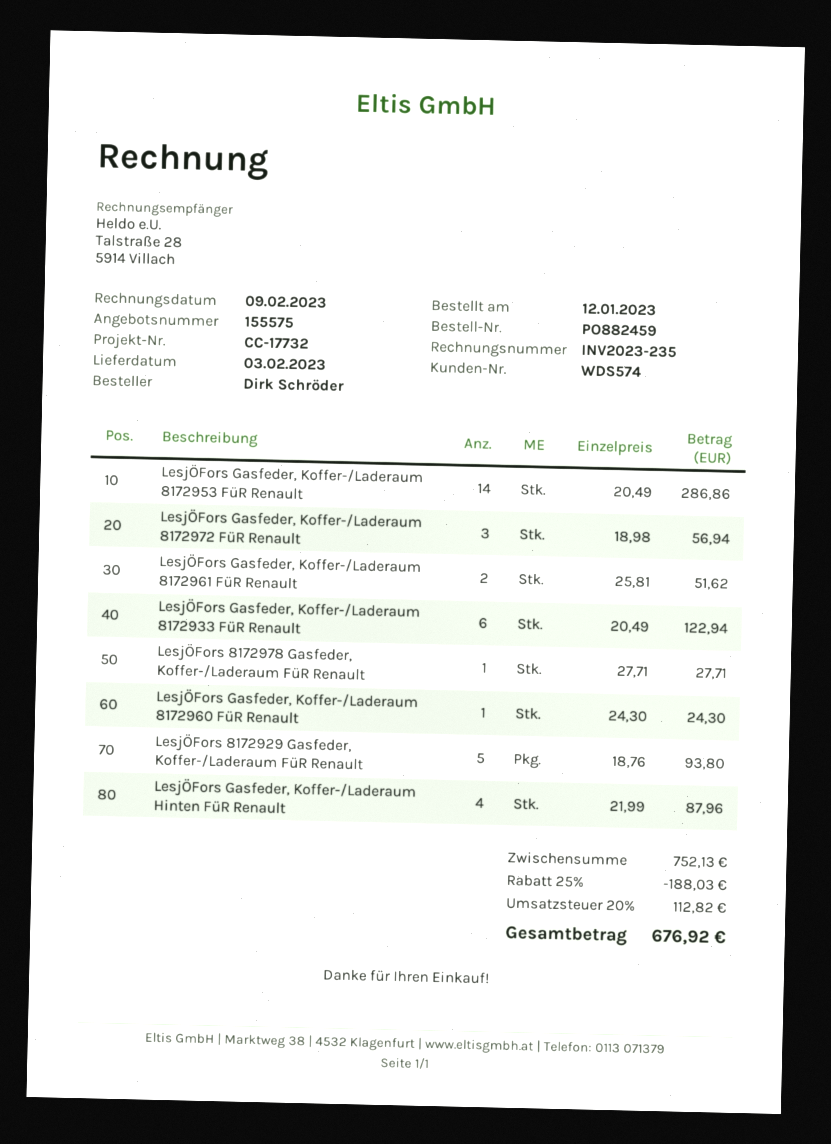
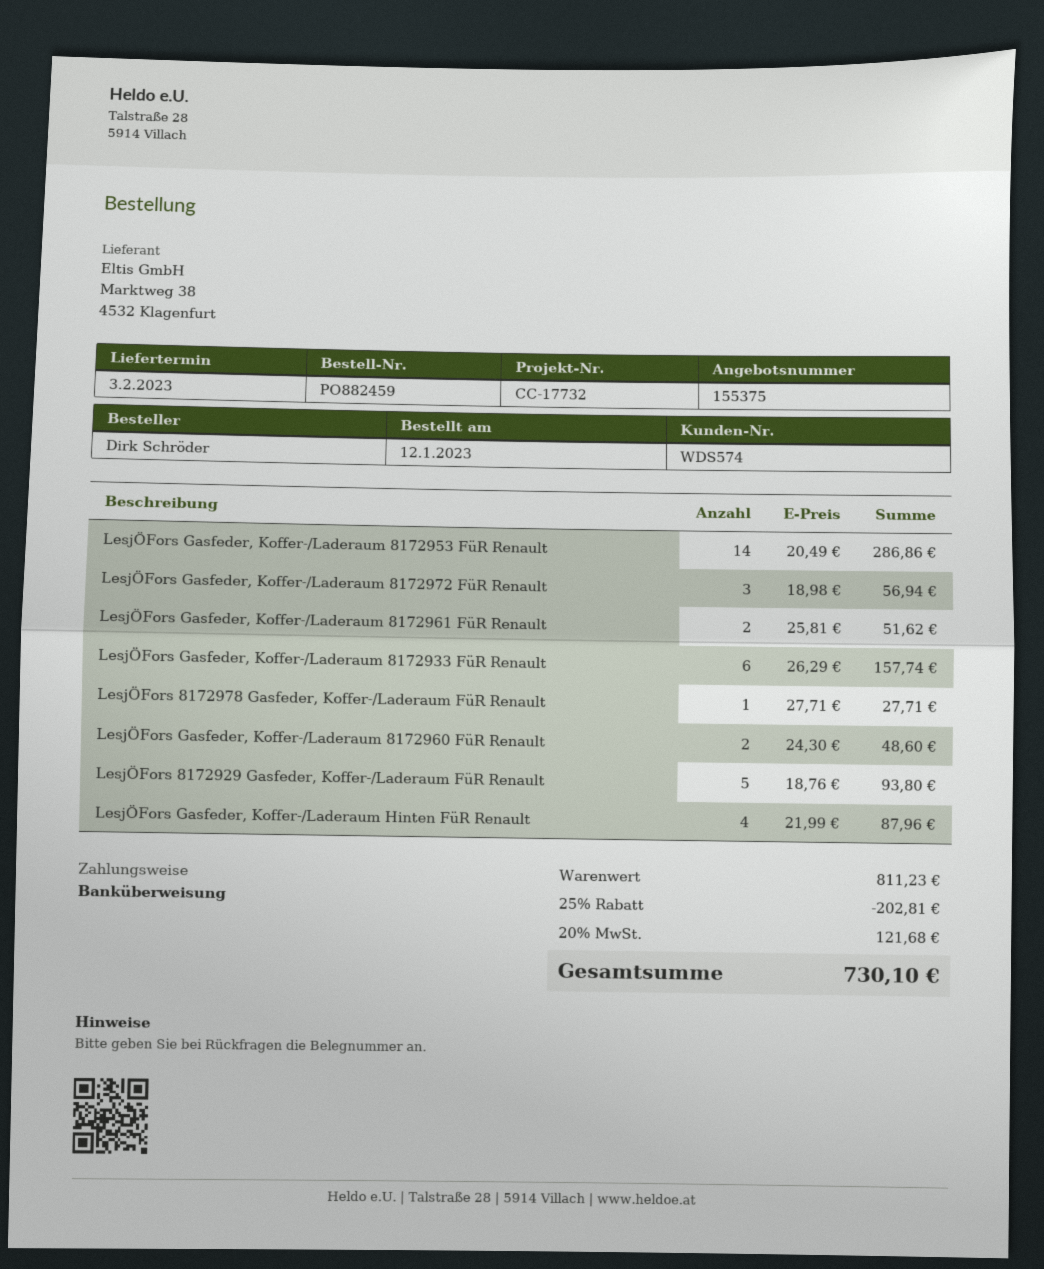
quote number: 155575 -> 155375
LesjÖFors Gasfeder, Koffer-/Laderaum 8172933 FüR Renault: 6 x 20.49 = 122.94 -> 6 x 26.29 = 157.74
LesjÖFors Gasfeder, Koffer-/Laderaum 8172960 FüR Renault: 1 x 24.30 = 24.30 -> 2 x 24.30 = 48.60
subtotal: 752.13 -> 811.23
discount: 25% = 188.03 -> 25% = 202.81
tax: 20% = 112.82 -> 20% = 121.68
total: 676.92 -> 730.10

